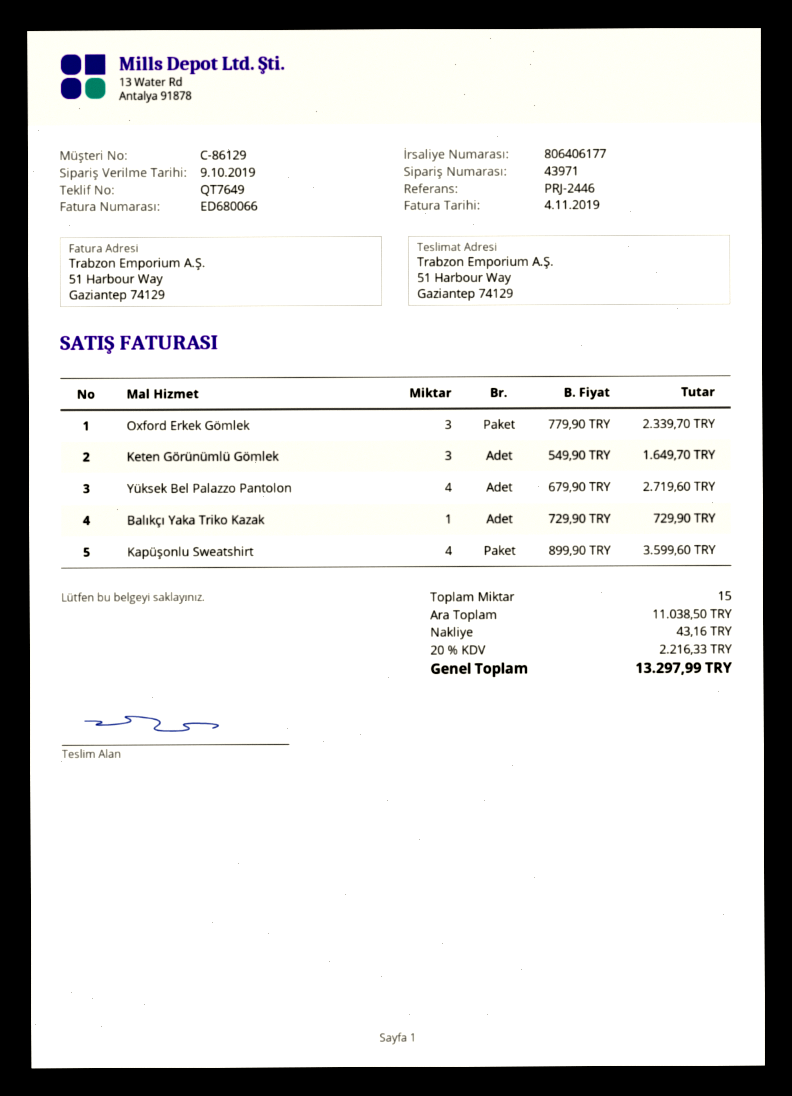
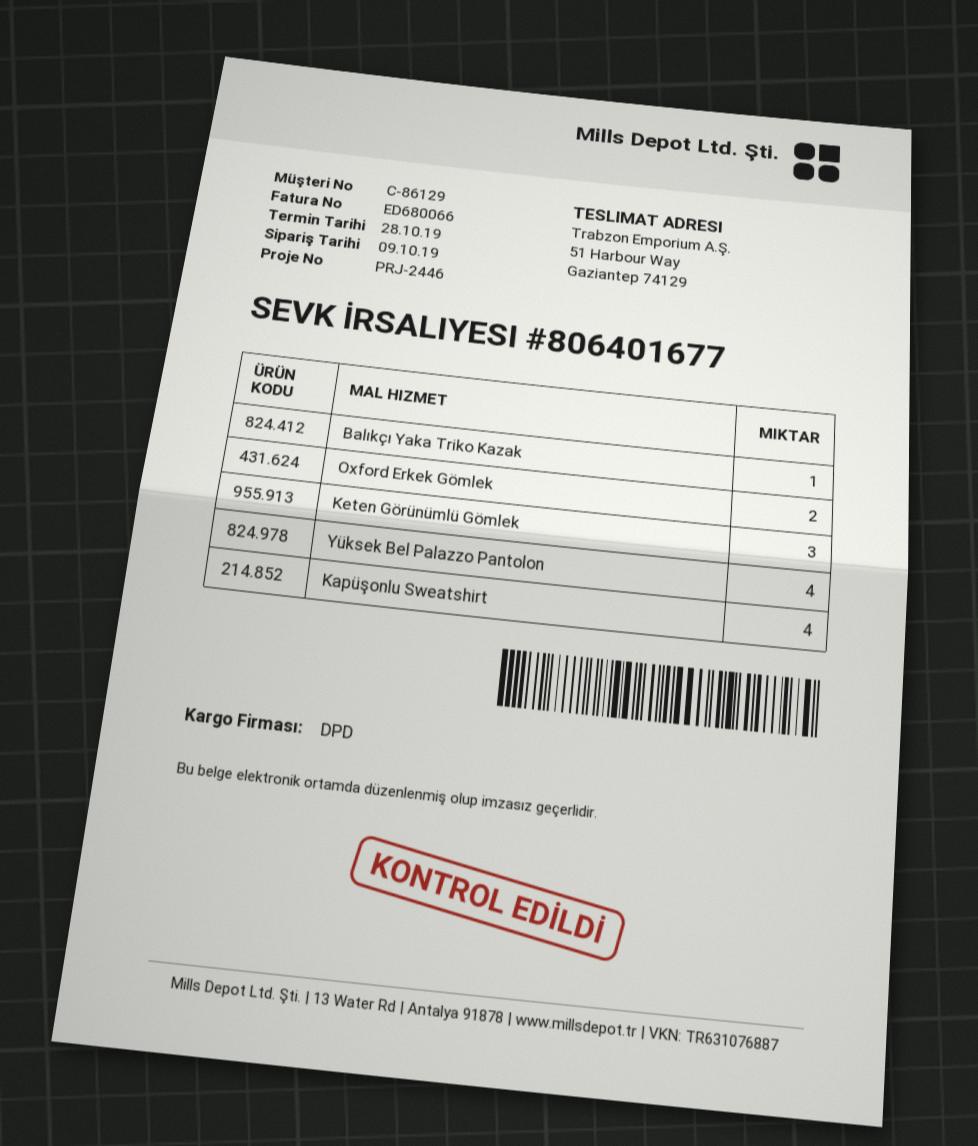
delivery note number: 806406177 -> 806401677
Oxford Erkek Gömlek: 3 -> 2

